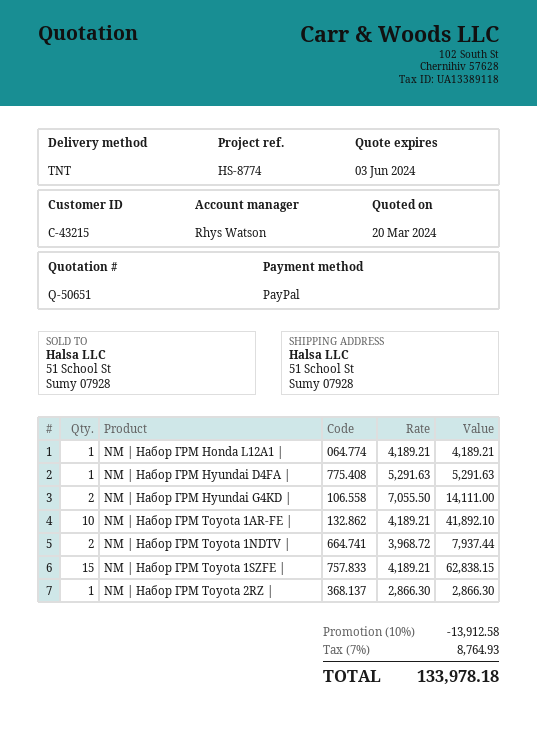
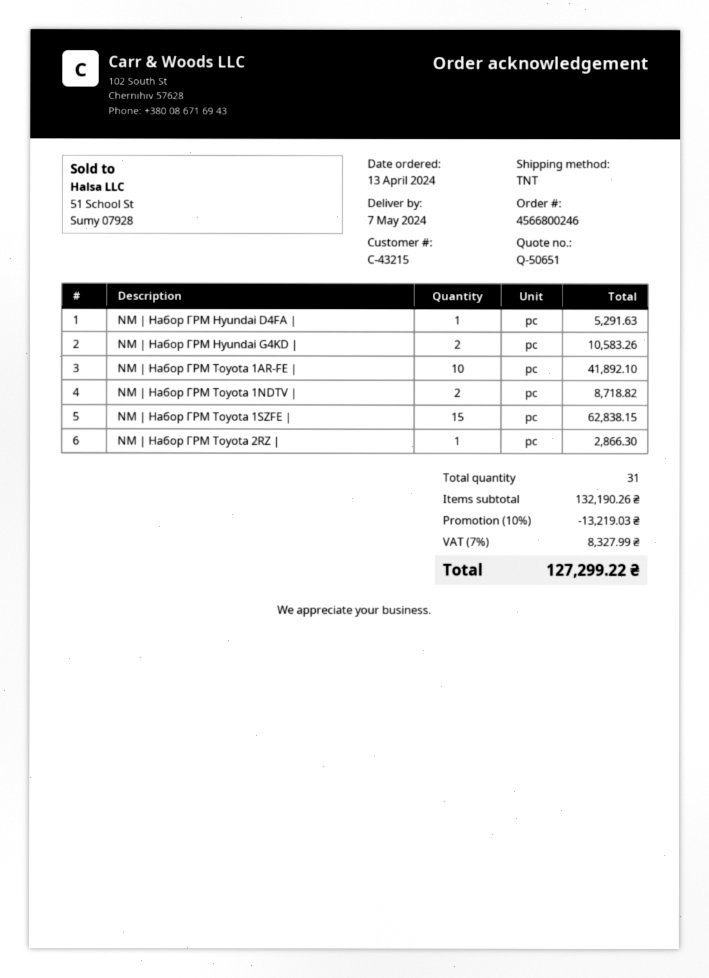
NM | Набор ГРМ Honda L12A1 |: 1 for 4189.21 -> none
NM | Набор ГРМ Hyundai G4KD |: 2 for 14111.00 -> 2 for 10583.26
NM | Набор ГРМ Toyota 1NDTV |: 2 for 7937.44 -> 2 for 8718.82
discount: 10% = 13912.58 -> 10% = 13219.03
tax: 7% = 8764.93 -> 7% = 8327.99
total: 133978.18 -> 127299.22

